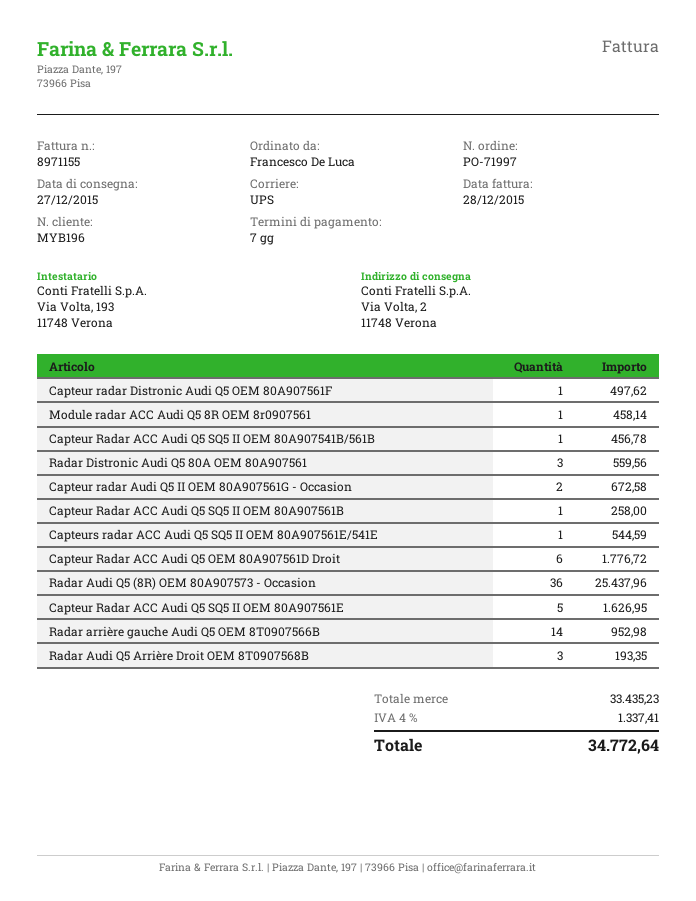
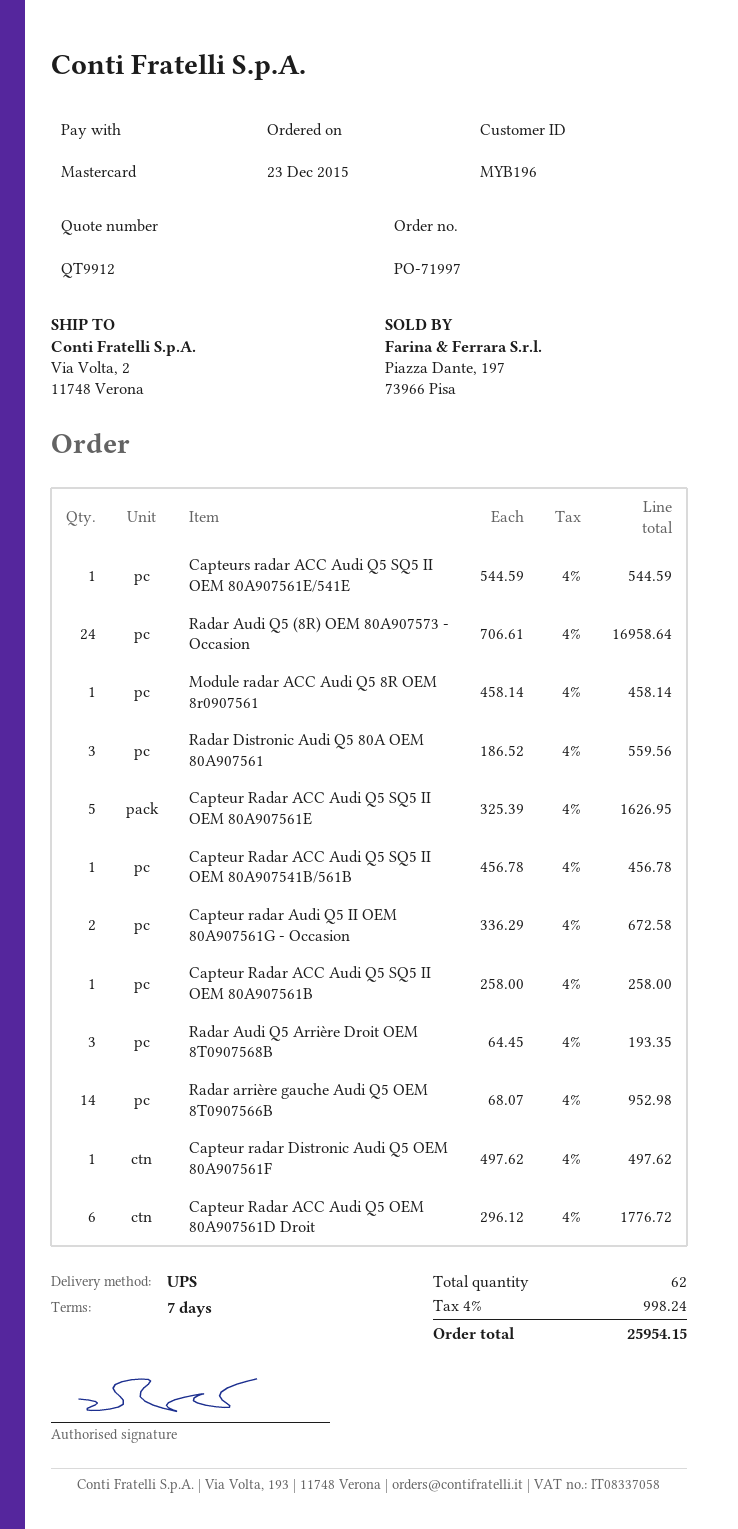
Radar Audi Q5 (8R) OEM 80A907573 - Occasion: 36 for 25437.96 -> 24 for 16958.64
tax: 4% = 1337.41 -> 4% = 998.24
total: 34772.64 -> 25954.15

